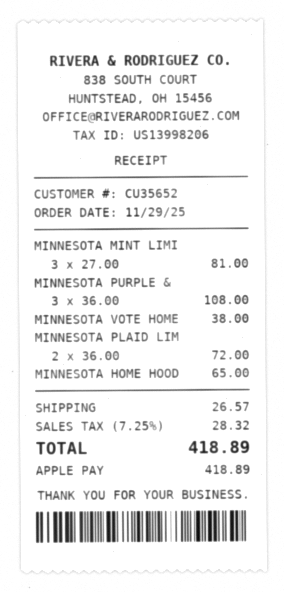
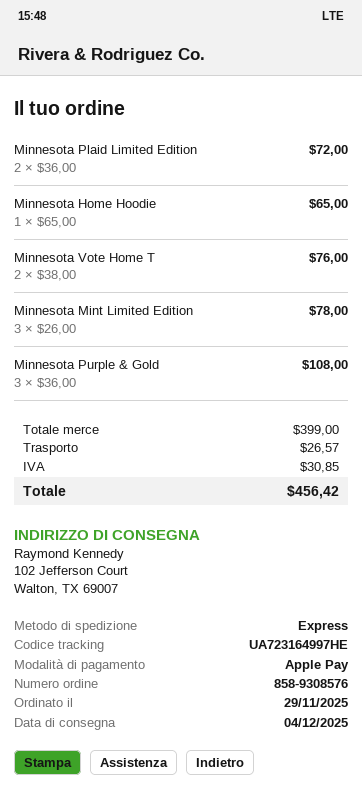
MINNESOTA MINT LIMI: 3 x 27.00 = 81.00 -> 3 x 26.00 = 78.00
MINNESOTA VOTE HOME: 1 x 38.00 = 38.00 -> 2 x 38.00 = 76.00
tax: 28.32 -> 30.85
total: 418.89 -> 456.42

